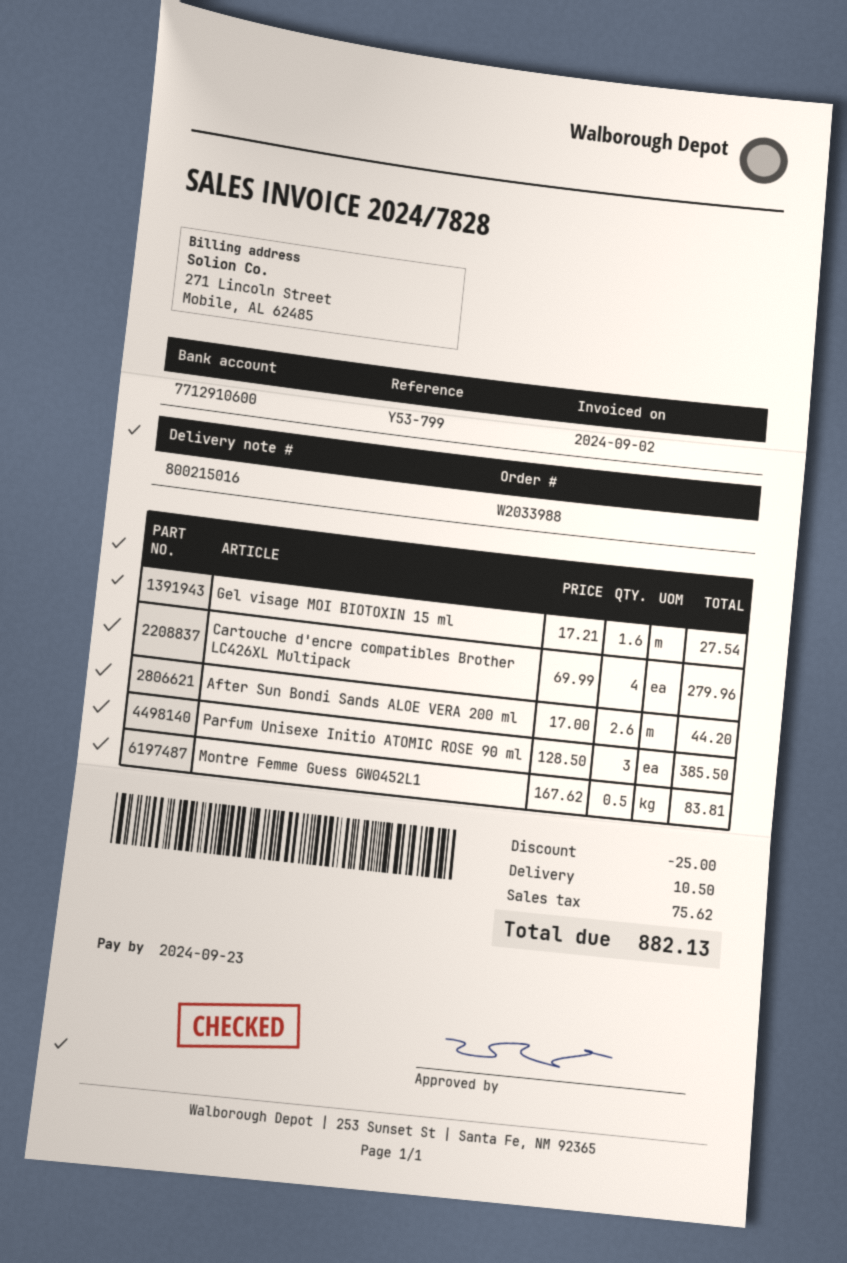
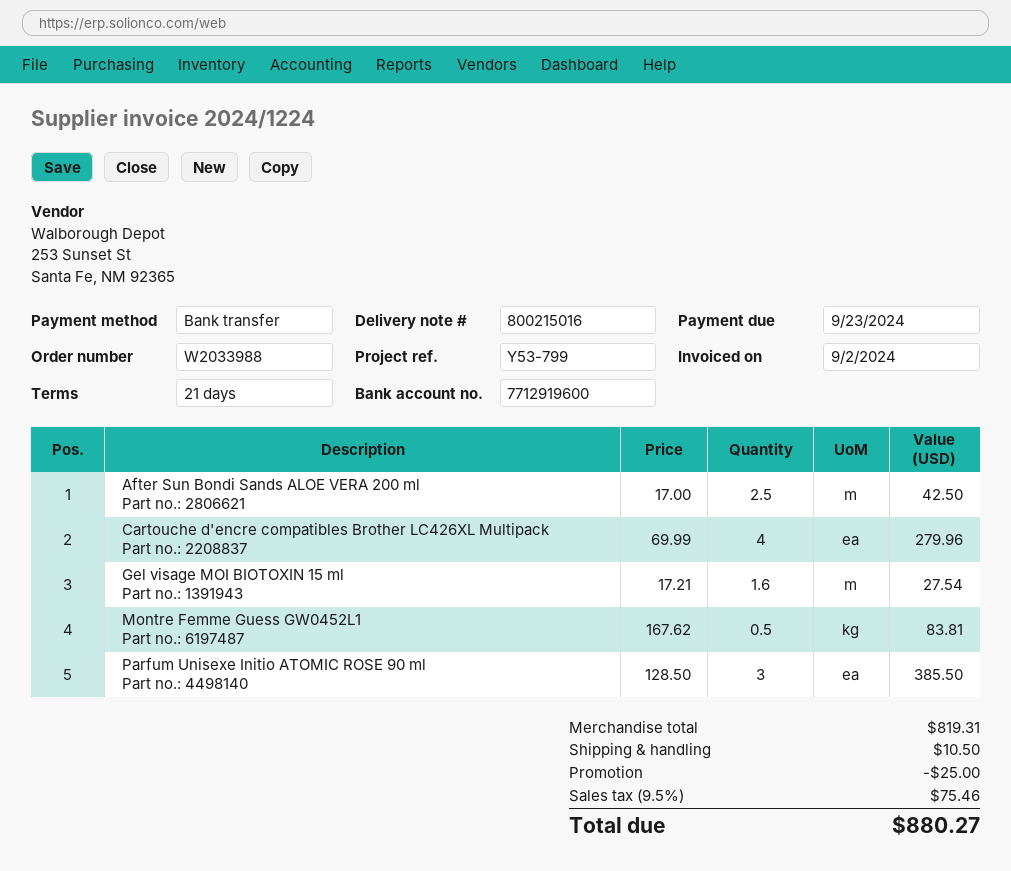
invoice number: 2024/7828 -> 2024/1224
bank account: 7712910600 -> 7712919600
After Sun Bondi Sands ALOE VERA 200 ml: 2.6 x 17.00 = 44.20 -> 2.5 x 17.00 = 42.50
tax: 75.62 -> 75.46
total: 882.13 -> 880.27

